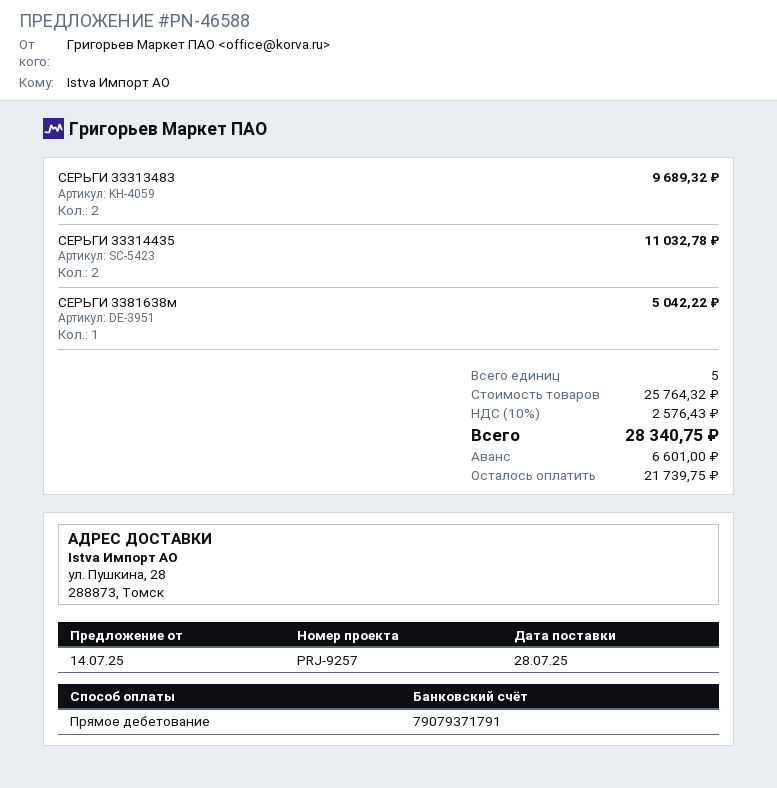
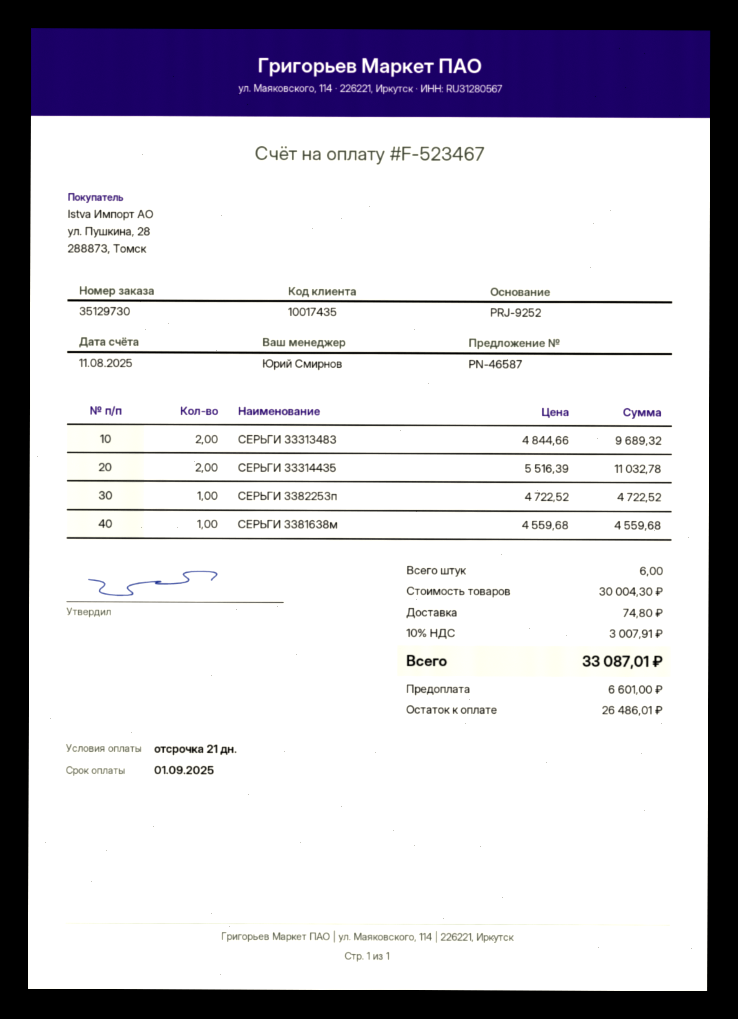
quote number: PN-46588 -> PN-46587
reference: PRJ-9257 -> PRJ-9252
СЕРЬГИ 3381638м: 1 for 5042.22 -> 1 for 4559.68
СЕРЬГИ 3382253п: none -> 1 for 4722.52
total quantity: 5 -> 6
subtotal: 25764.32 -> 30004.30
shipping: none -> 74.80
tax: 10% = 2576.43 -> 10% = 3007.91
total: 28340.75 -> 33087.01
balance: 21739.75 -> 26486.01

